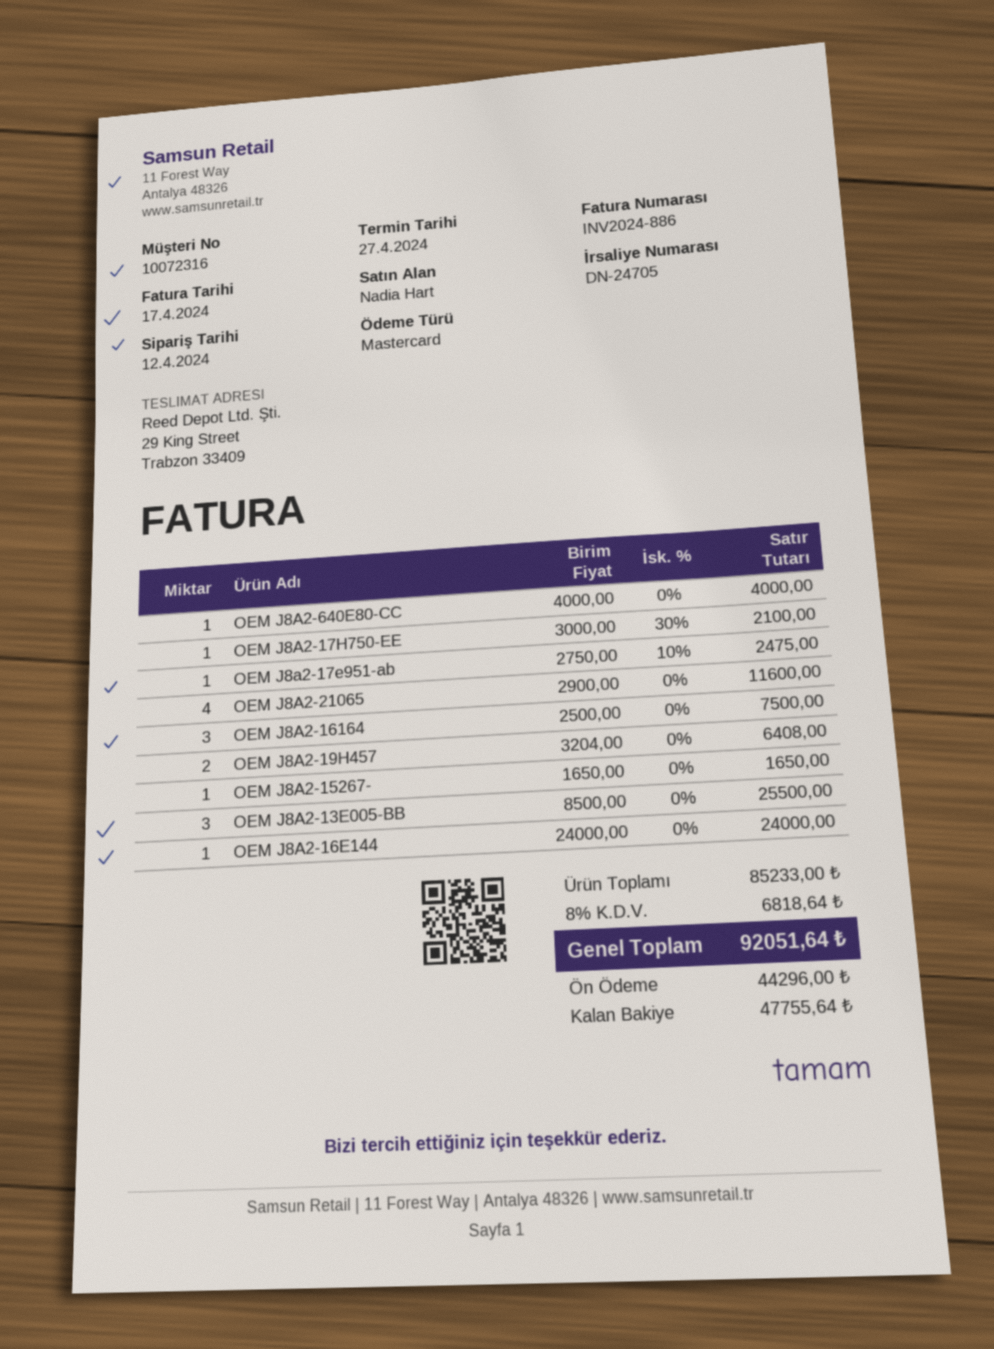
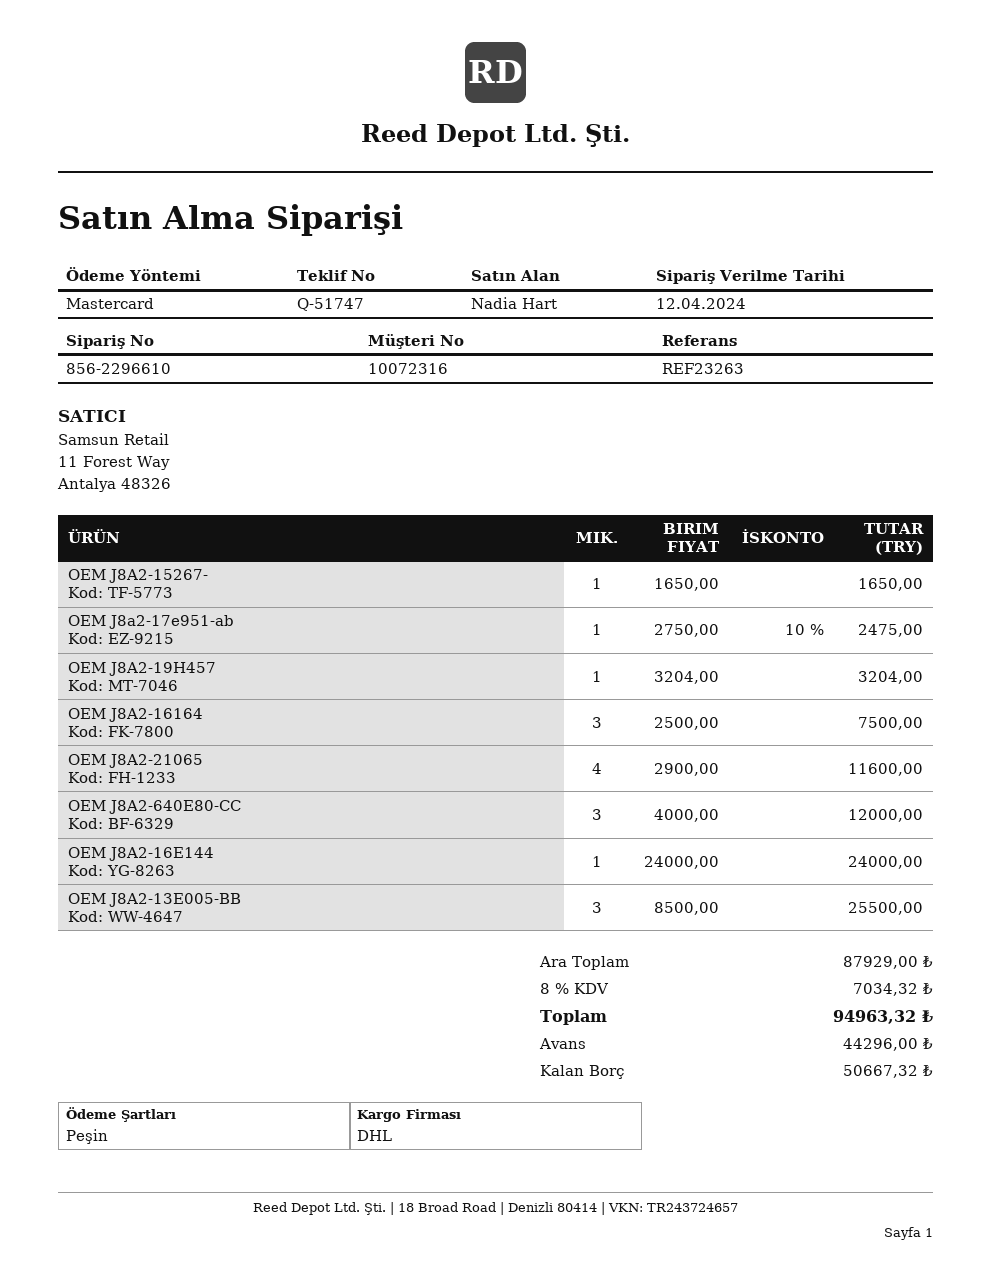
OEM J8A2-640E80-CC: 1 x 4000.00 = 4000.00 -> 3 x 4000.00 = 12000.00
OEM J8A2-17H750-EE: 1 x 3000.00 - 30% = 2100.00 -> none
OEM J8A2-19H457: 2 x 3204.00 = 6408.00 -> 1 x 3204.00 = 3204.00
subtotal: 85233.00 -> 87929.00
tax: 8% = 6818.64 -> 8% = 7034.32
total: 92051.64 -> 94963.32
balance: 47755.64 -> 50667.32

